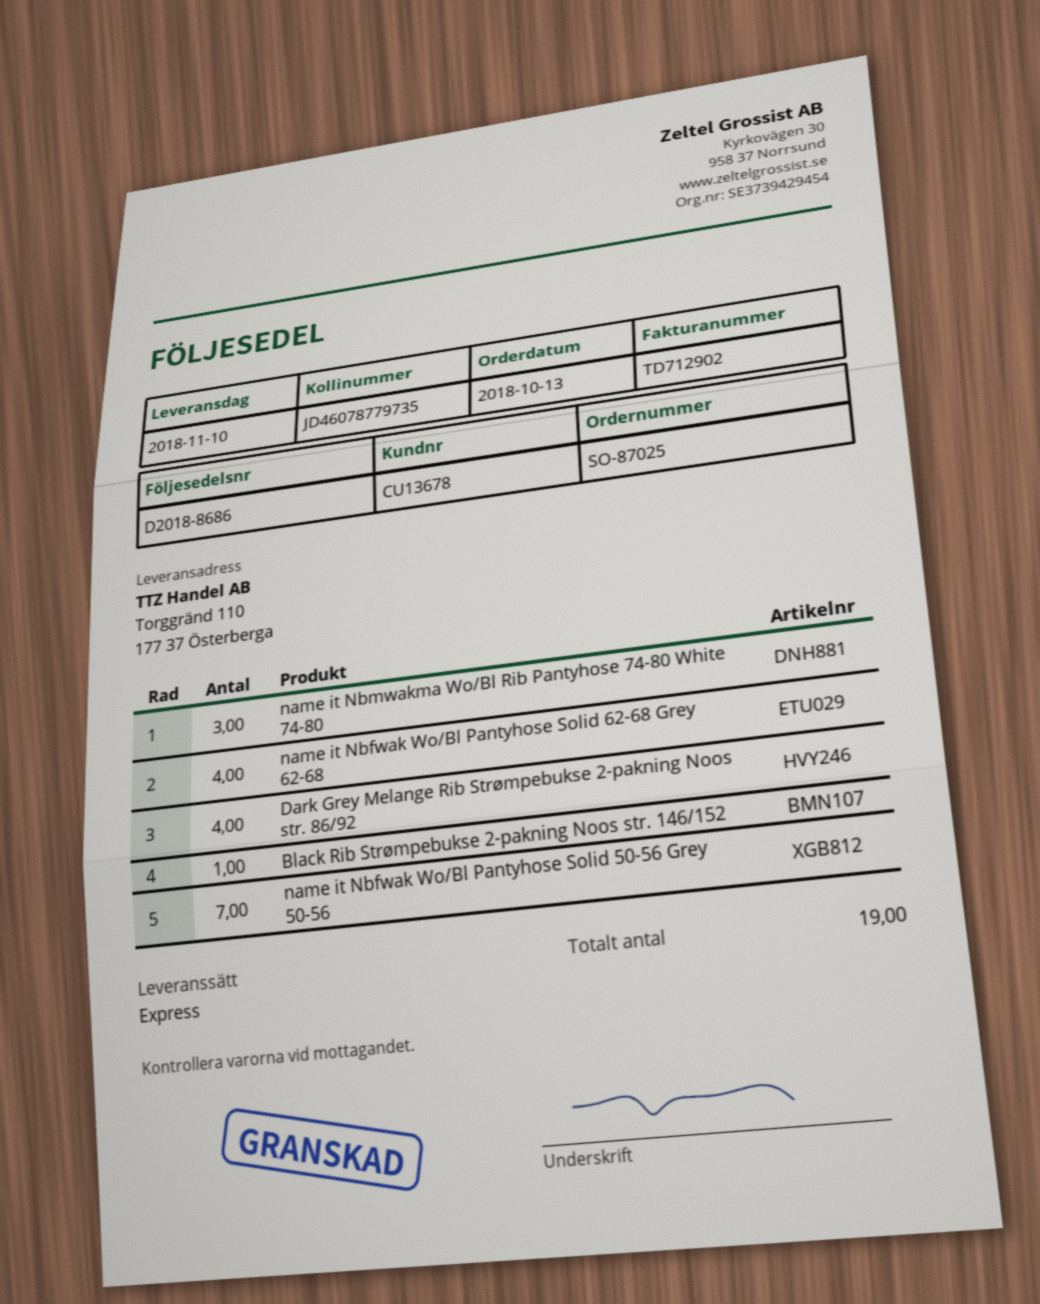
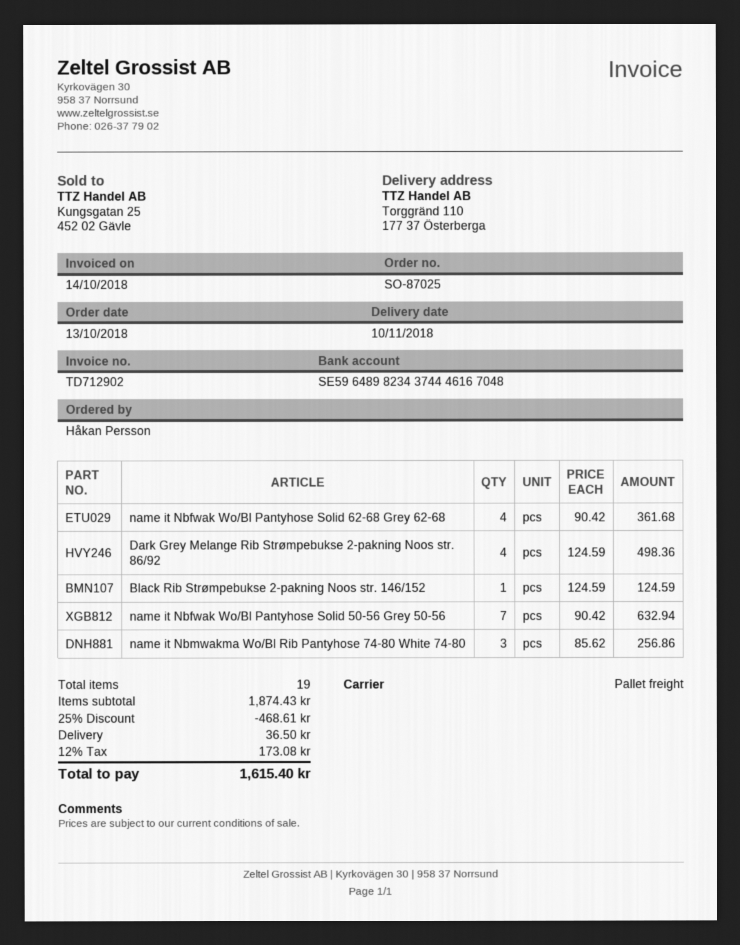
shipping method: express -> pallet freight

